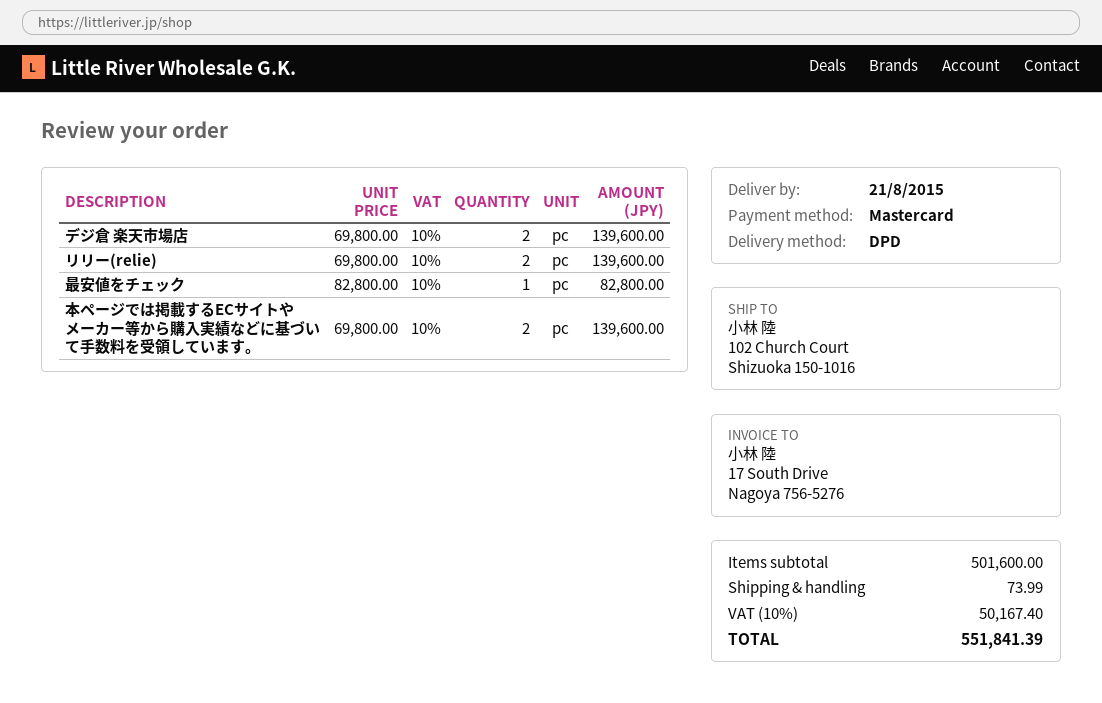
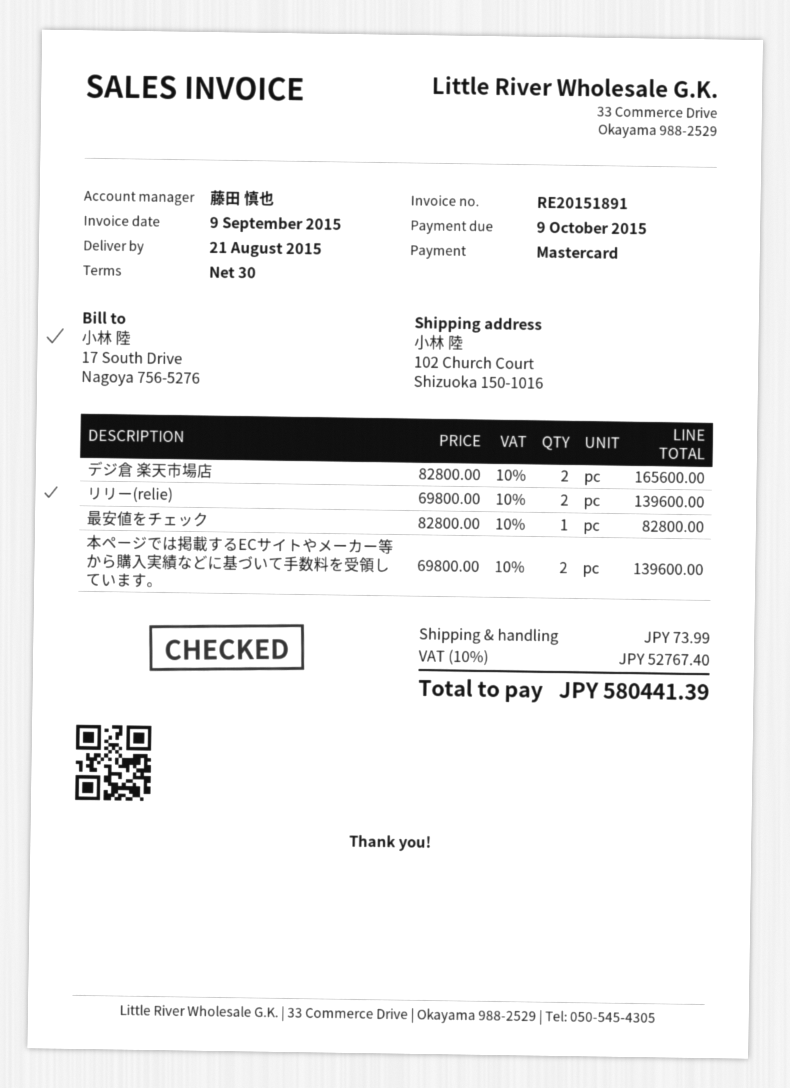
デジ倉 楽天市場店: 2 x 69800.00 = 139600.00 -> 2 x 82800.00 = 165600.00
tax: 10% = 50167.40 -> 10% = 52767.40
total: 551841.39 -> 580441.39

